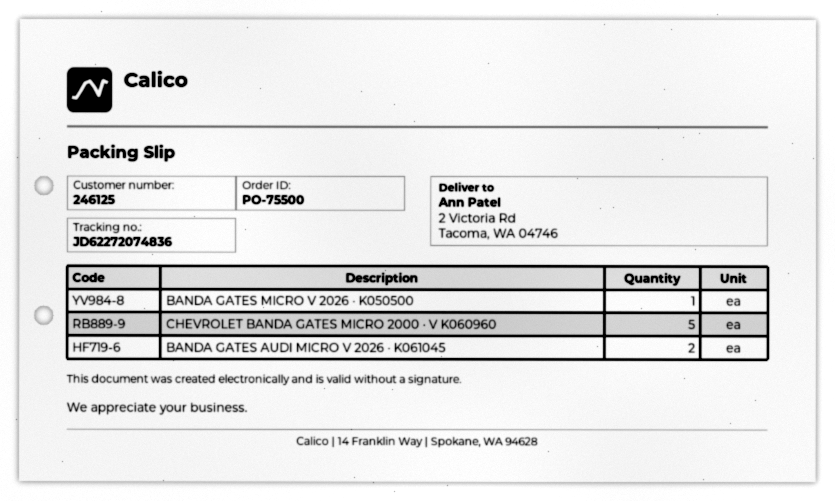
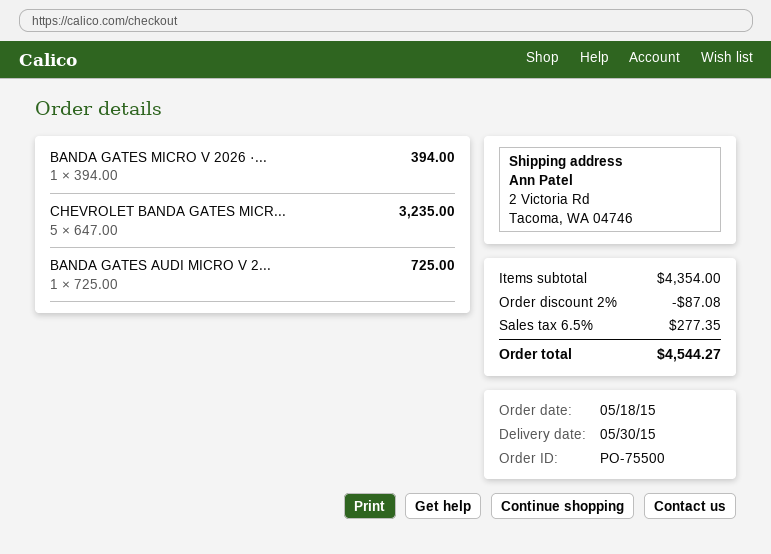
BANDA GATES AUDI MICRO V 2026 · K061045: 2 -> 1

